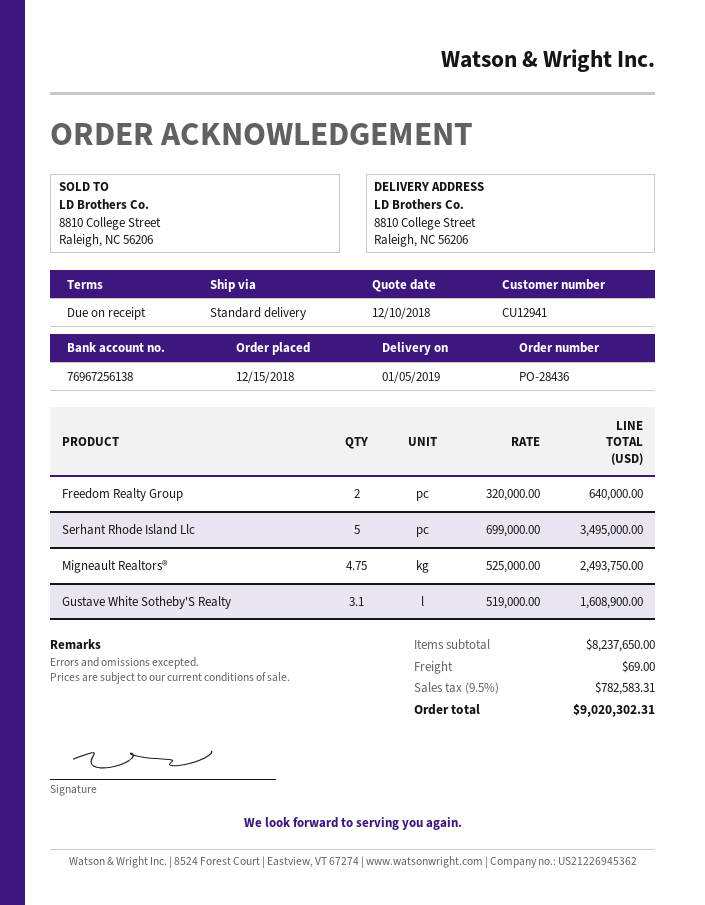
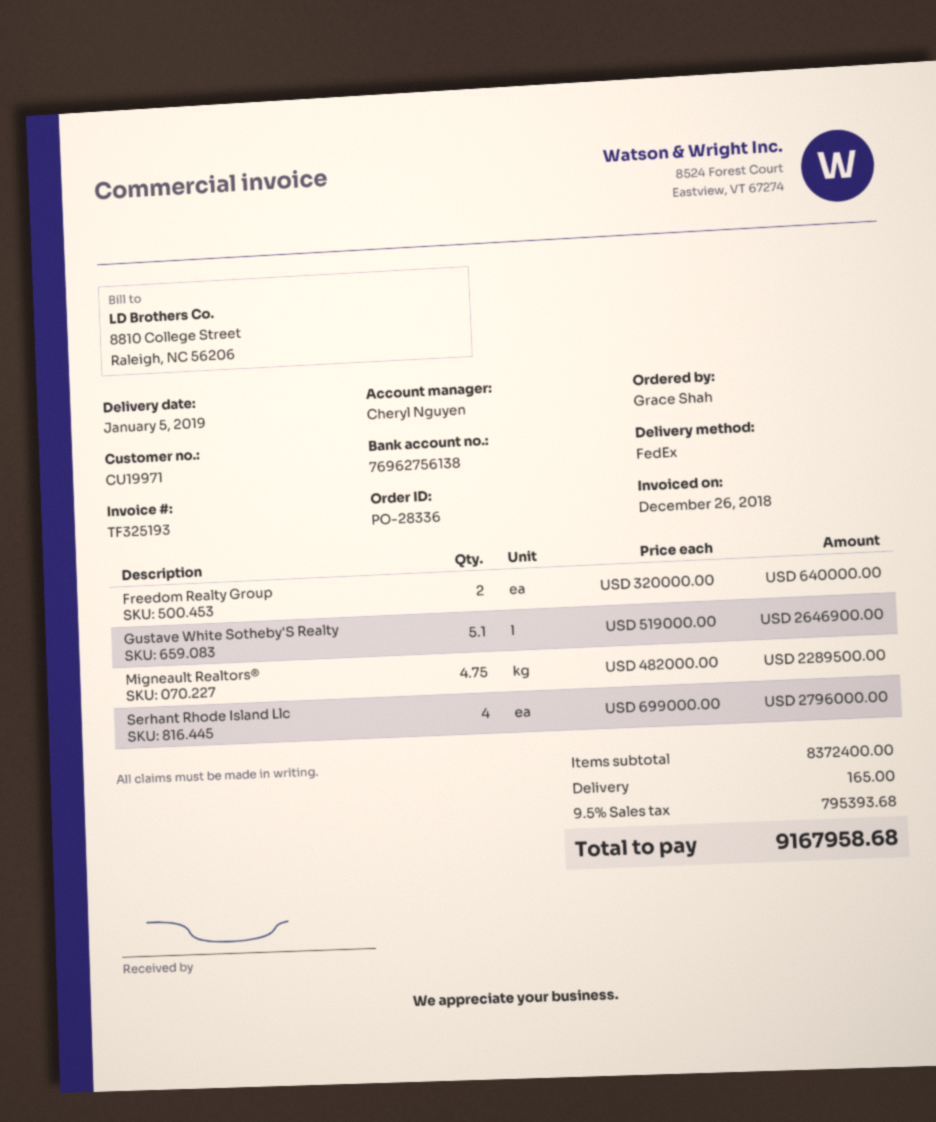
order number: PO-28436 -> PO-28336
customer number: CU12941 -> CU19971
bank account: 76967256138 -> 76962756138
shipping method: standard -> FedEx
Serhant Rhode Island Llc: 5 x 699000.00 = 3495000.00 -> 4 x 699000.00 = 2796000.00
Migneault Realtors®: 4.75 x 525000.00 = 2493750.00 -> 4.75 x 482000.00 = 2289500.00
Gustave White Sotheby'S Realty: 3.1 x 519000.00 = 1608900.00 -> 5.1 x 519000.00 = 2646900.00
subtotal: 8237650.00 -> 8372400.00
shipping: 69.00 -> 165.00
tax: 9.5% = 782583.31 -> 9.5% = 795393.68
total: 9020302.31 -> 9167958.68

